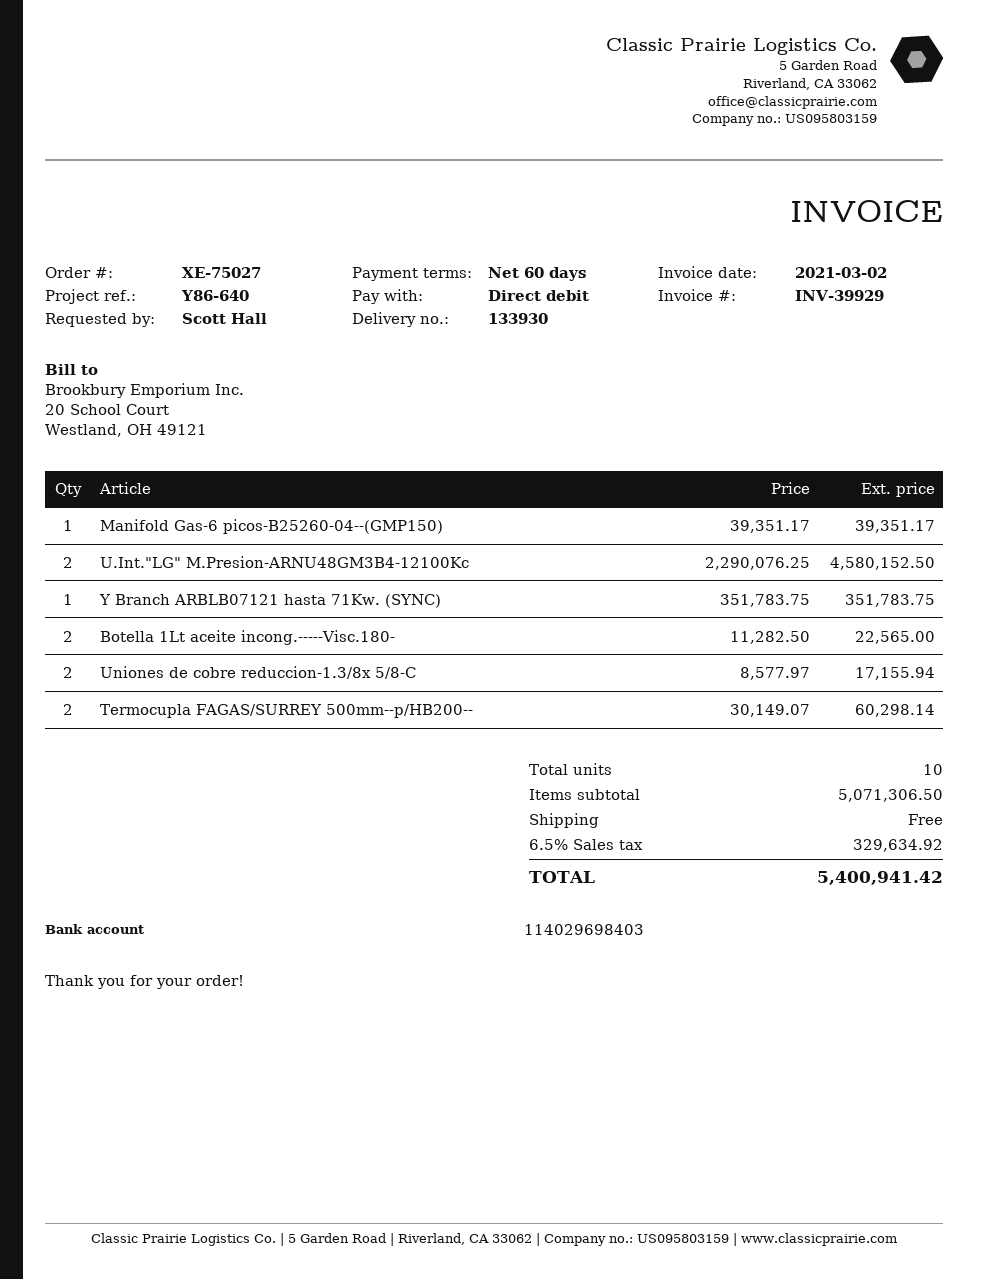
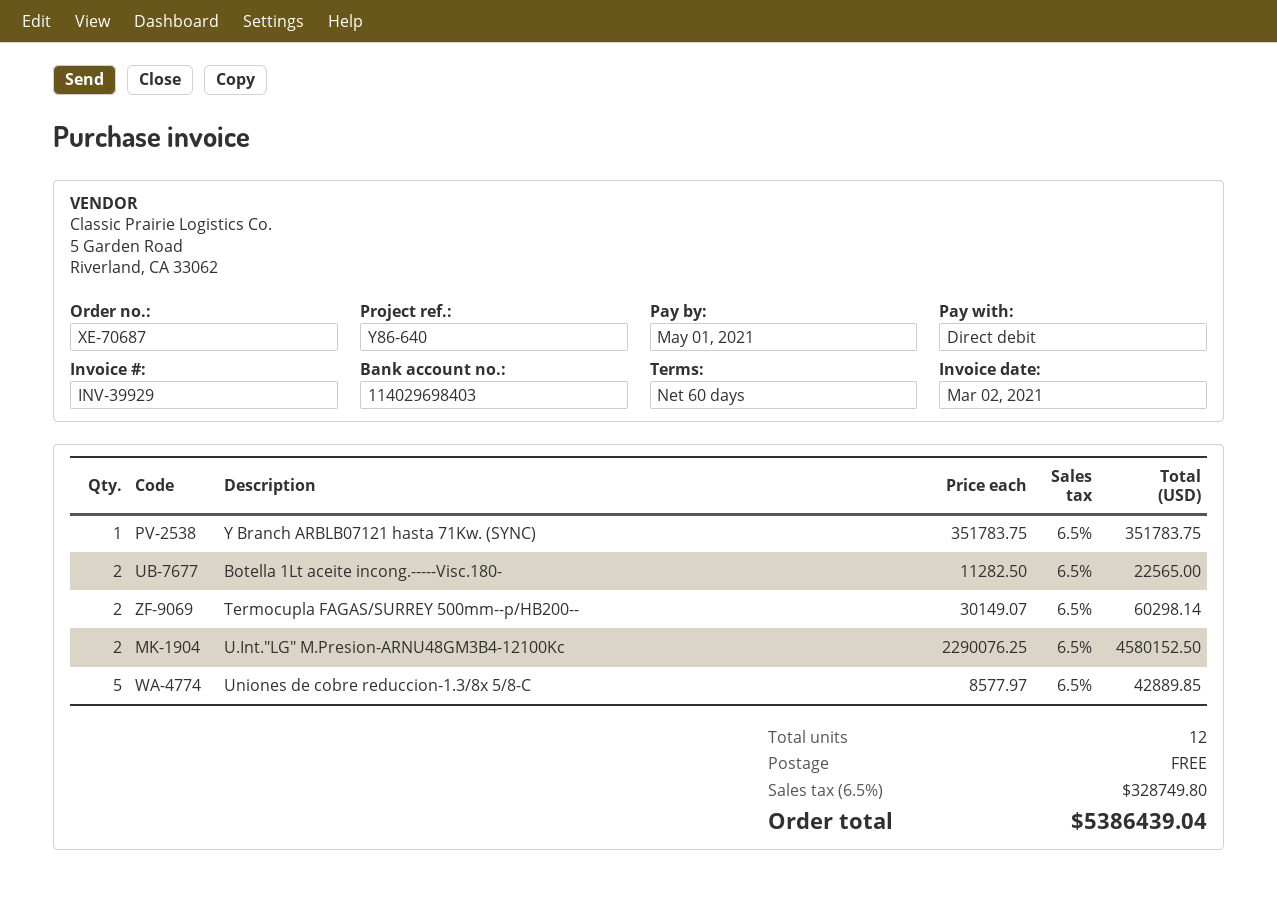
order number: XE-75027 -> XE-70687
Manifold Gas-6 picos-B25260-04--(GMP150): 1 x 39351.17 = 39351.17 -> none
Uniones de cobre reduccion-1.3/8x 5/8-C: 2 x 8577.97 = 17155.94 -> 5 x 8577.97 = 42889.85
total quantity: 10 -> 12
tax: 6.5% = 329634.92 -> 6.5% = 328749.80
total: 5400941.42 -> 5386439.04

